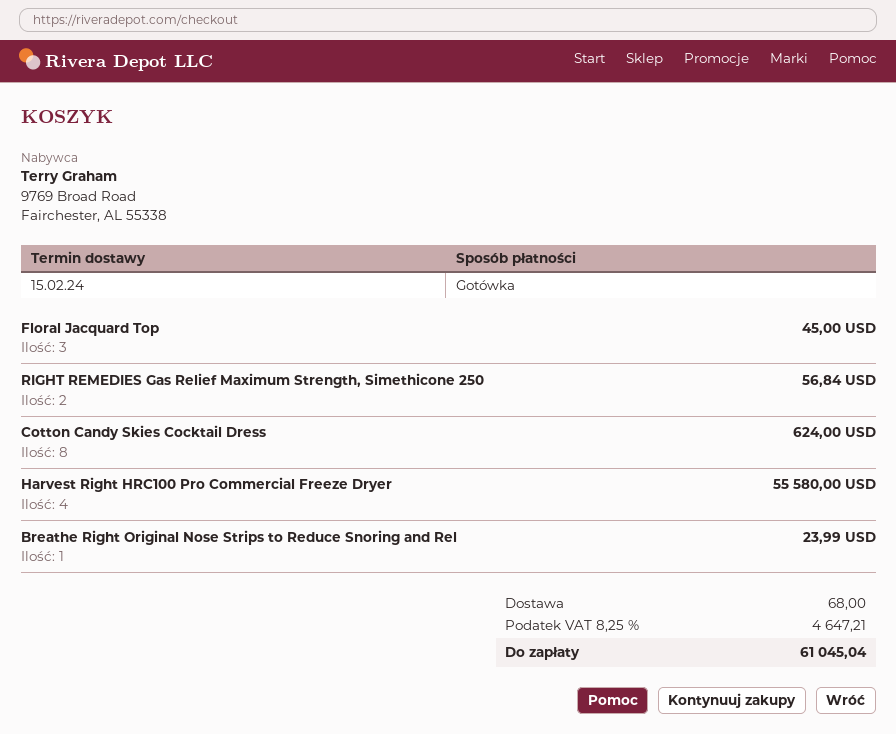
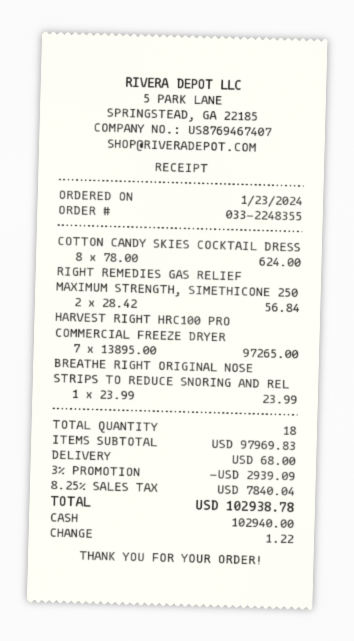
Floral Jacquard Top: 3 for 45.00 -> none
Harvest Right HRC100 Pro Commercial Freeze Dryer: 4 for 55580.00 -> 7 for 97265.00
discount: none -> 3% = 2939.09
tax: 8.25% = 4647.21 -> 8.25% = 7840.04
total: 61045.04 -> 102938.78

